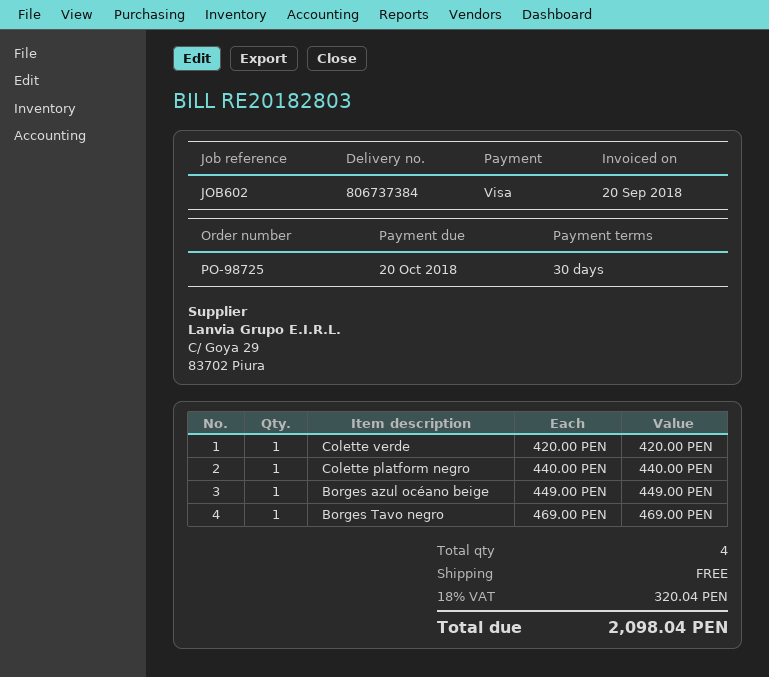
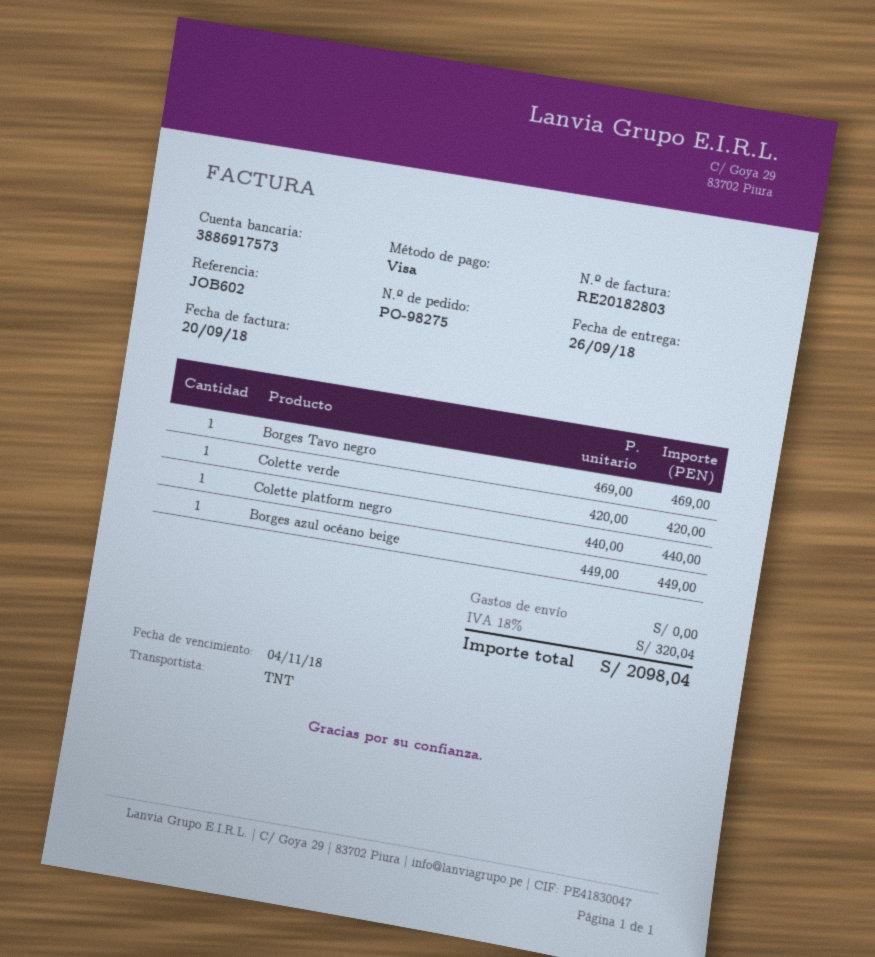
order number: PO-98725 -> PO-98275
due date: 2018-10-20 -> 2018-11-04

